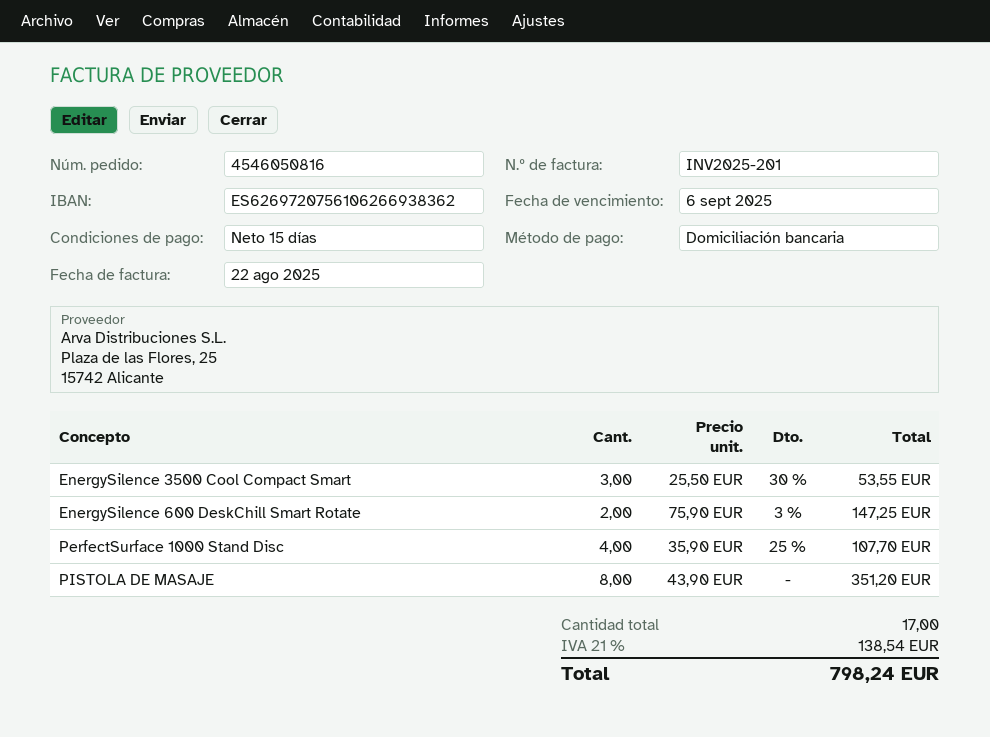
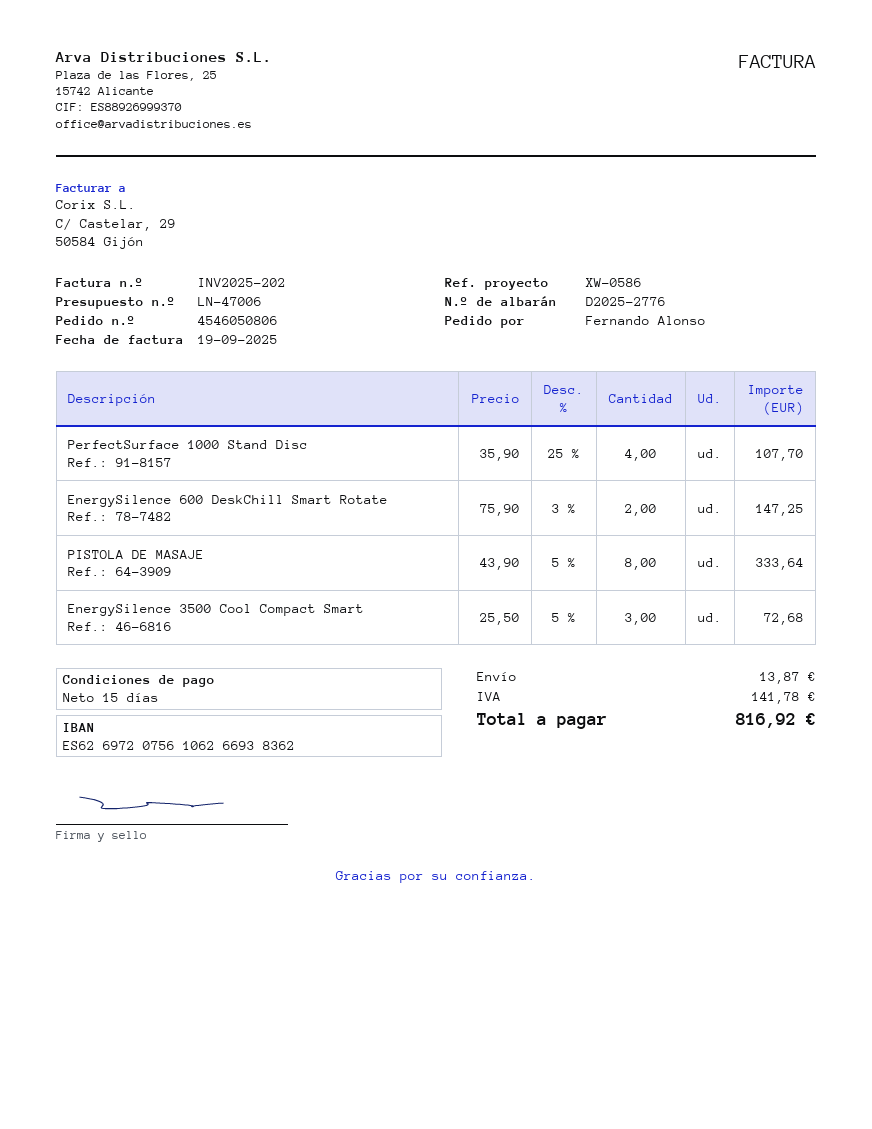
order number: 4546050816 -> 4546050806
invoice number: INV2025-201 -> INV2025-202
invoice date: 2025-08-22 -> 2025-09-19
EnergySilence 3500 Cool Compact Smart: 3 x 25.50 - 30% = 53.55 -> 3 x 25.50 - 5% = 72.68
PISTOLA DE MASAJE: 8 x 43.90 = 351.20 -> 8 x 43.90 - 5% = 333.64
shipping: none -> 13.87
tax: 138.54 -> 141.78
total: 798.24 -> 816.92

